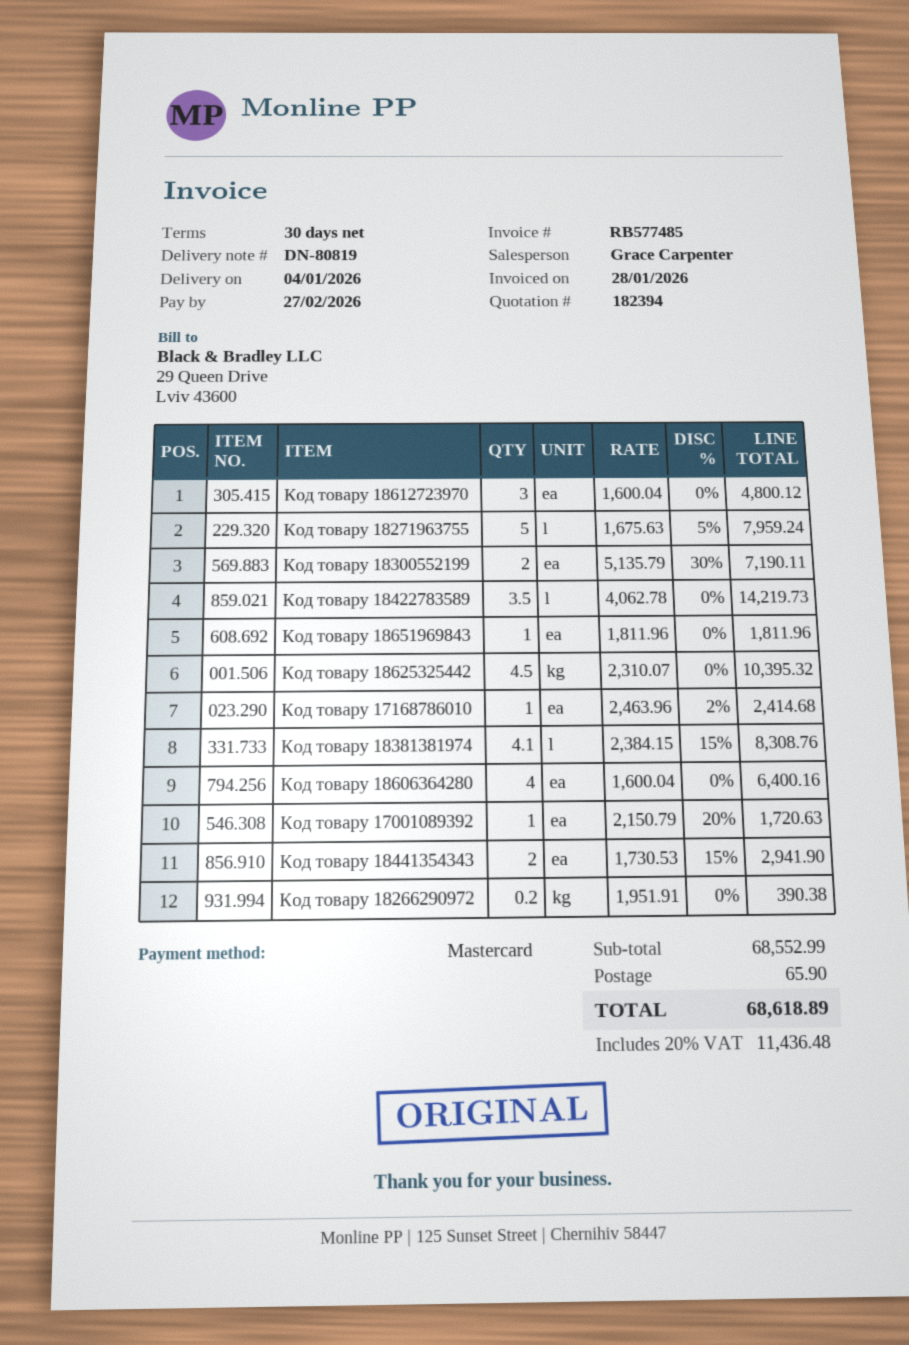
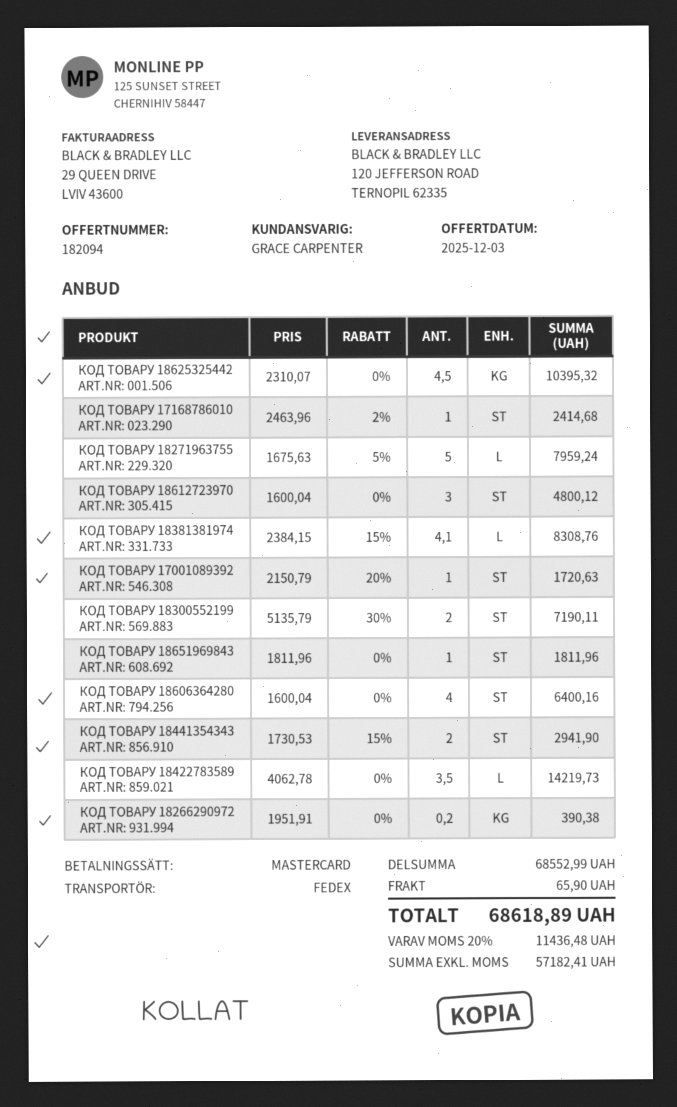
quote number: 182394 -> 182094

